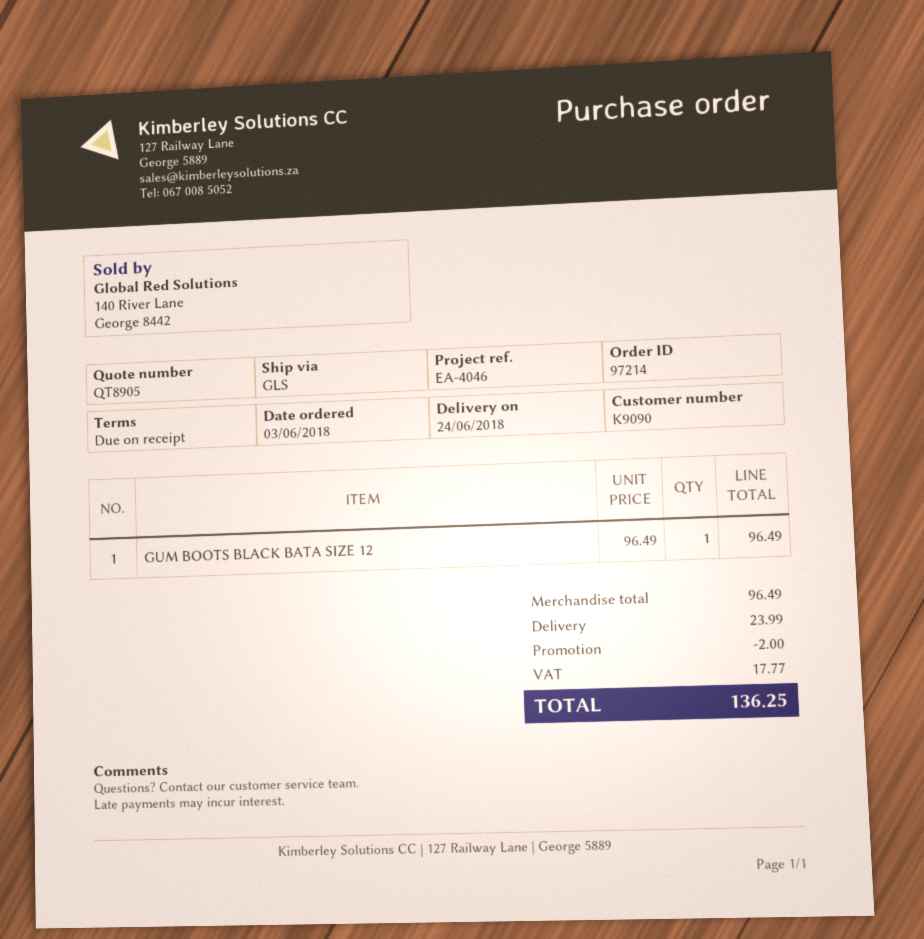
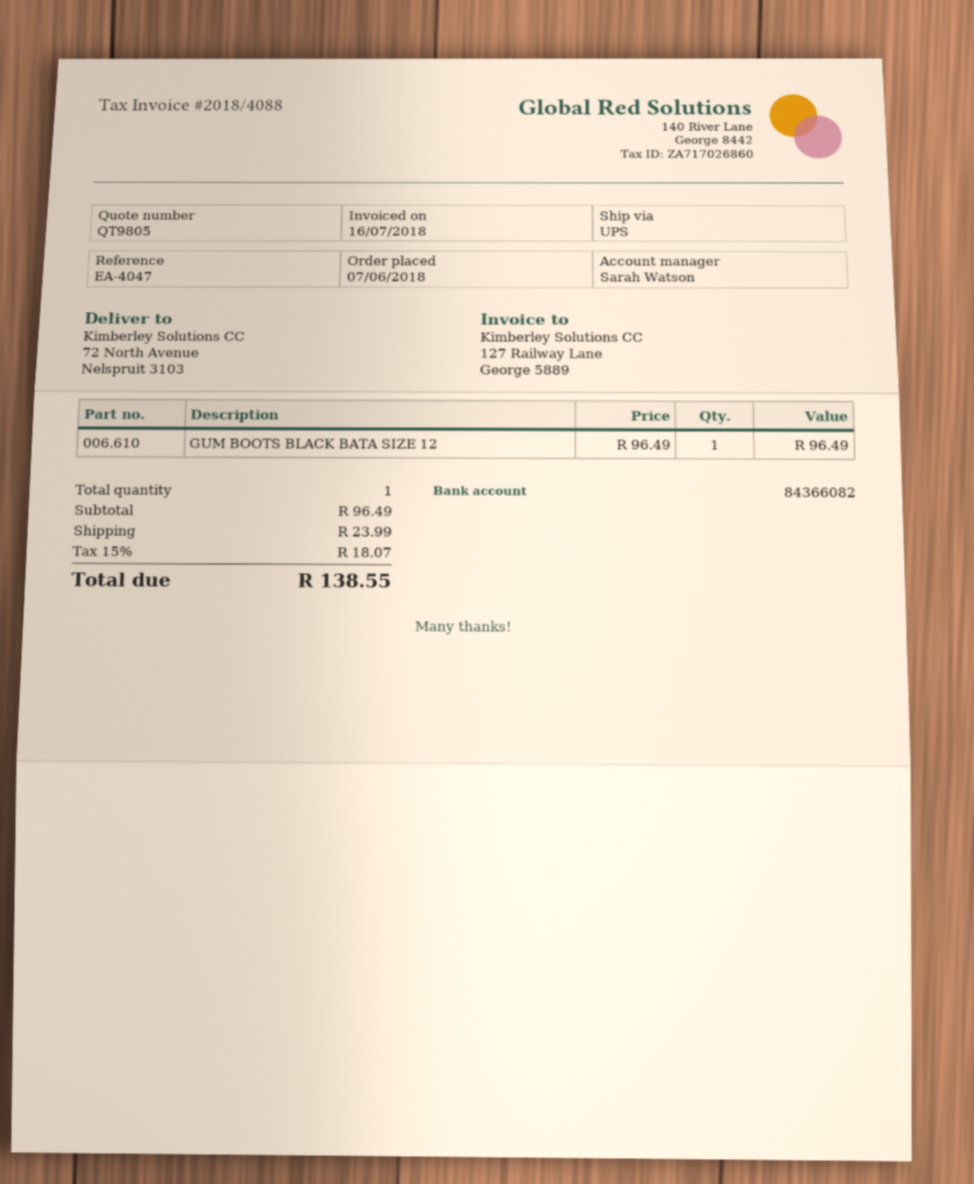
quote number: QT8905 -> QT9805
order date: 2018-06-03 -> 2018-06-07
reference: EA-4046 -> EA-4047
shipping method: GLS -> UPS
discount: 2.00 -> none
tax: 17.77 -> 18.07
total: 136.25 -> 138.55

